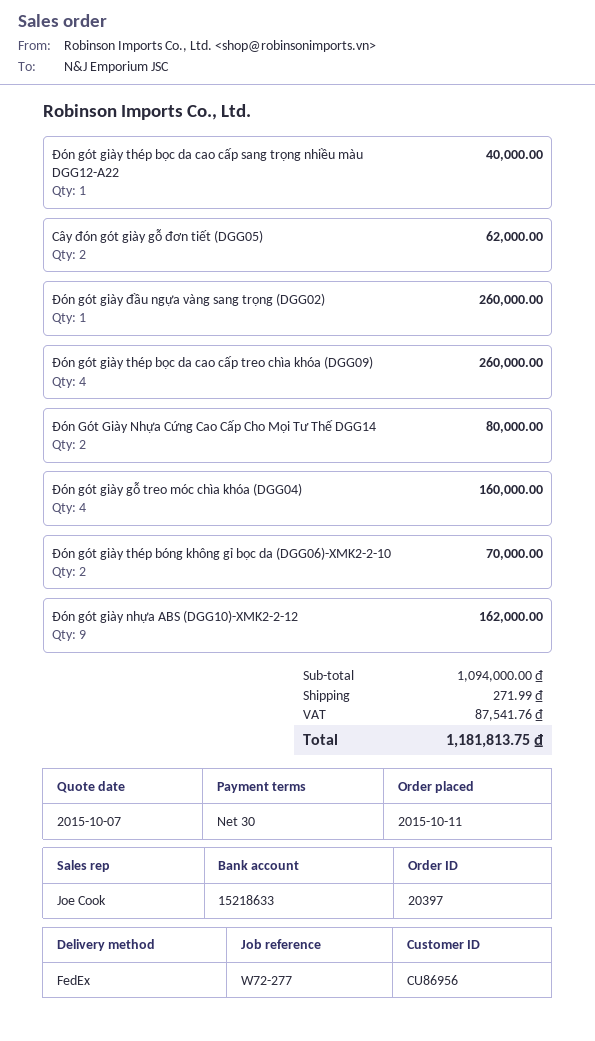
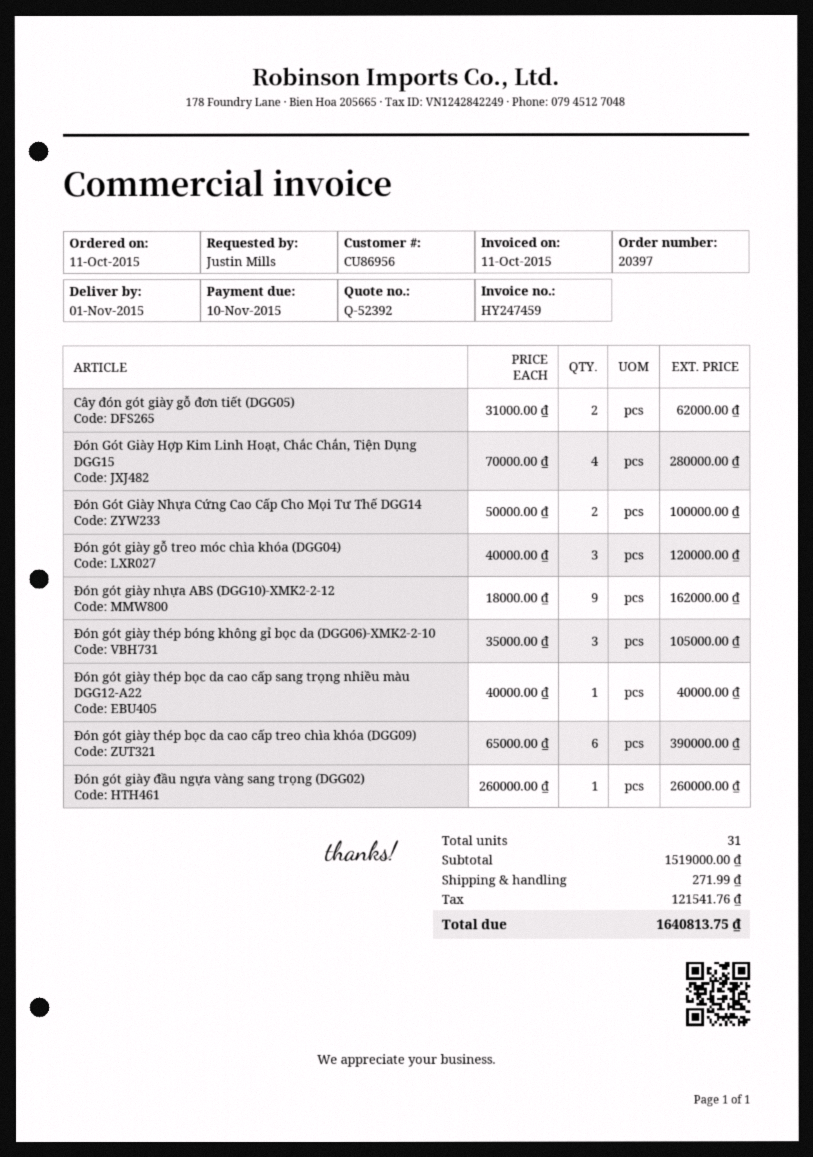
Đón gót giày thép bọc da cao cấp treo chìa khóa (DGG09): 4 for 260000.00 -> 6 for 390000.00
Đón Gót Giày Nhựa Cứng Cao Cấp Cho Mọi Tư Thế DGG14: 2 for 80000.00 -> 2 for 100000.00
Đón gót giày gỗ treo móc chìa khóa (DGG04): 4 for 160000.00 -> 3 for 120000.00
Đón gót giày thép bóng không gỉ bọc da (DGG06)-XMK2-2-10: 2 for 70000.00 -> 3 for 105000.00
Đón Gót Giày Hợp Kim Linh Hoạt, Chắc Chắn, Tiện Dụng DGG15: none -> 4 for 280000.00
subtotal: 1094000.00 -> 1519000.00
tax: 87541.76 -> 121541.76
total: 1181813.75 -> 1640813.75

